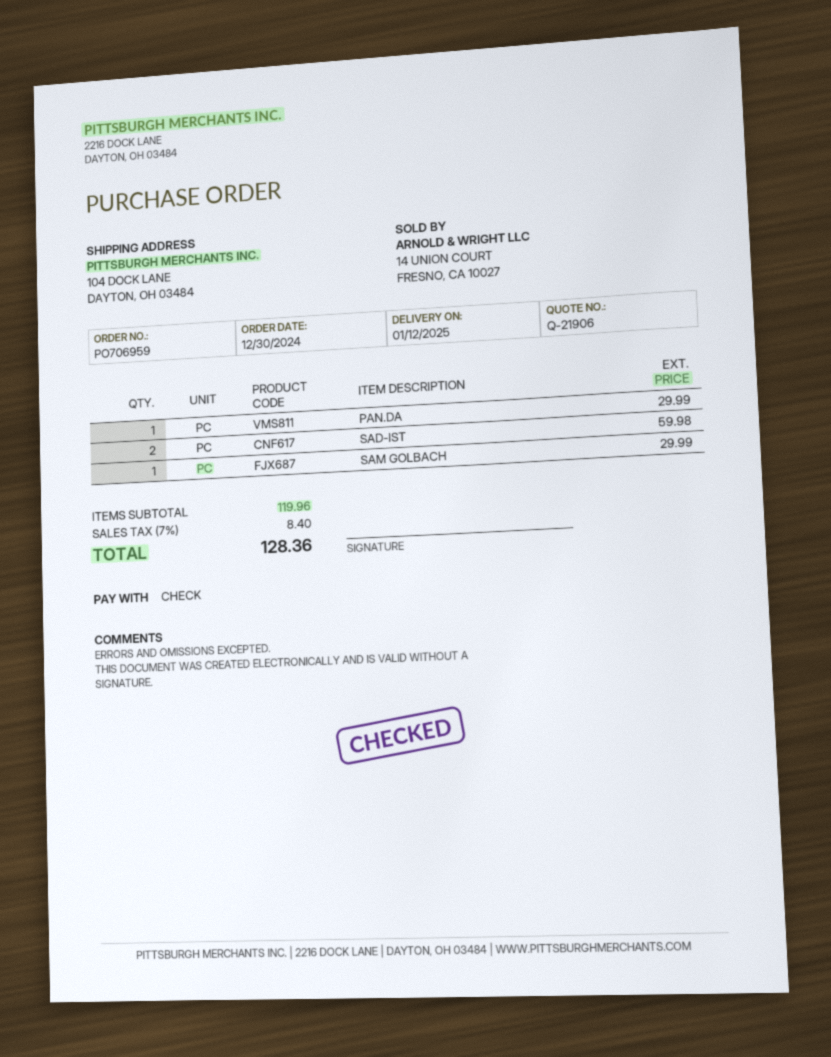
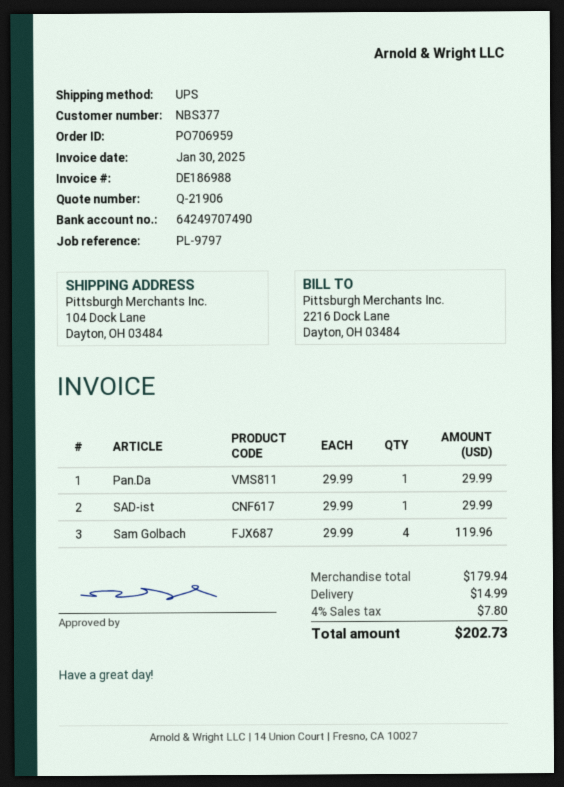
SAD-IST: 2 for 59.98 -> 1 for 29.99
SAM GOLBACH: 1 for 29.99 -> 4 for 119.96
subtotal: 119.96 -> 179.94
shipping: none -> 14.99
tax: 7% = 8.40 -> 4% = 7.80
total: 128.36 -> 202.73

